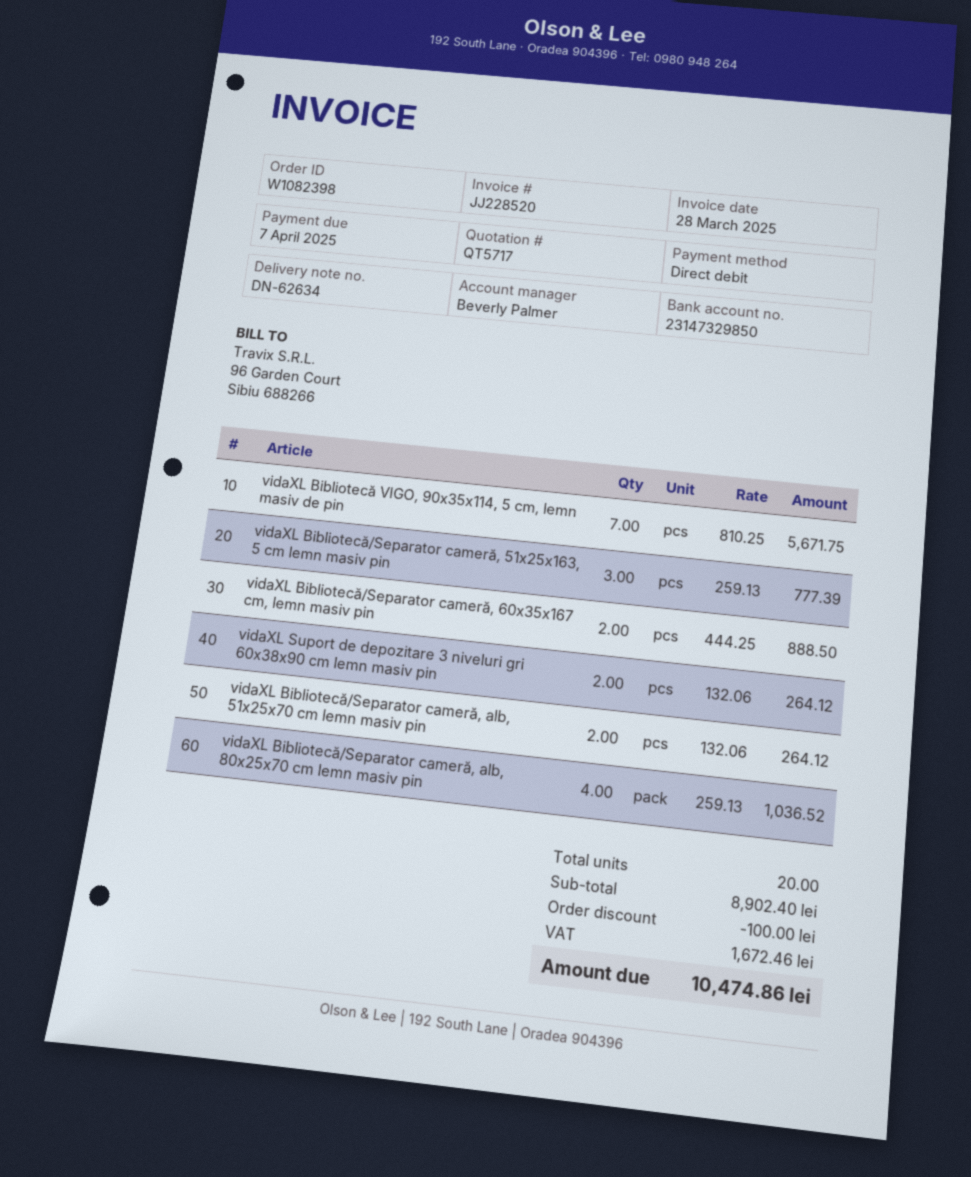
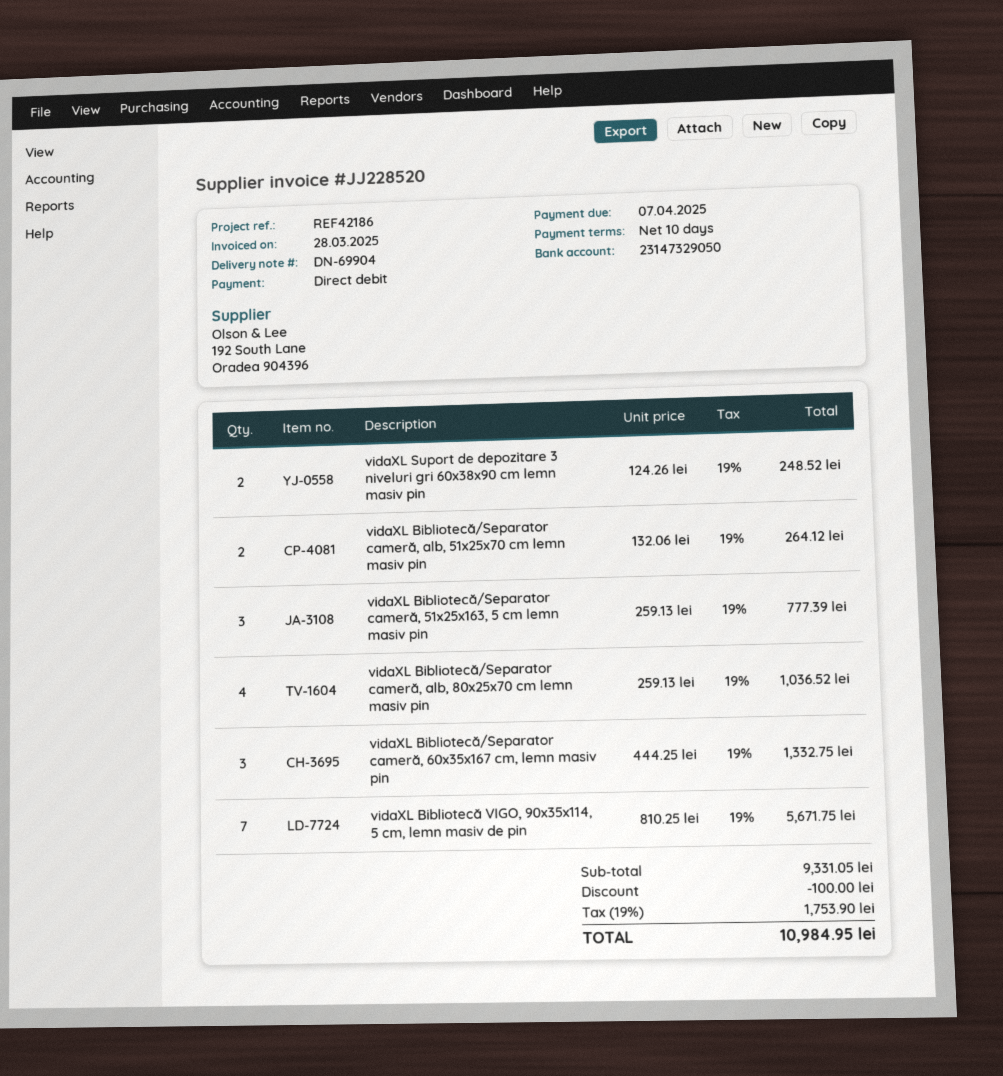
delivery note number: DN-62634 -> DN-69904
bank account: 23147329850 -> 23147329050
vidaXL Bibliotecă/Separator cameră, 60x35x167 cm, lemn masiv pin: 2 x 444.25 = 888.50 -> 3 x 444.25 = 1332.75
vidaXL Suport de depozitare 3 niveluri gri 60x38x90 cm lemn masiv pin: 2 x 132.06 = 264.12 -> 2 x 124.26 = 248.52
subtotal: 8902.40 -> 9331.05
tax: 1672.46 -> 1753.90
total: 10474.86 -> 10984.95

